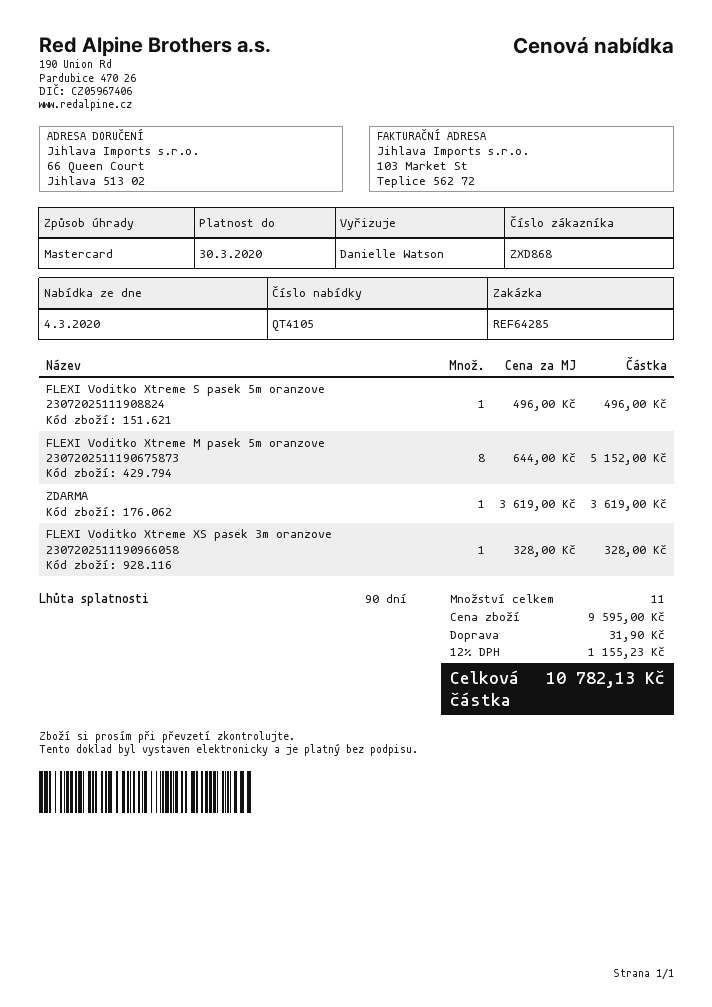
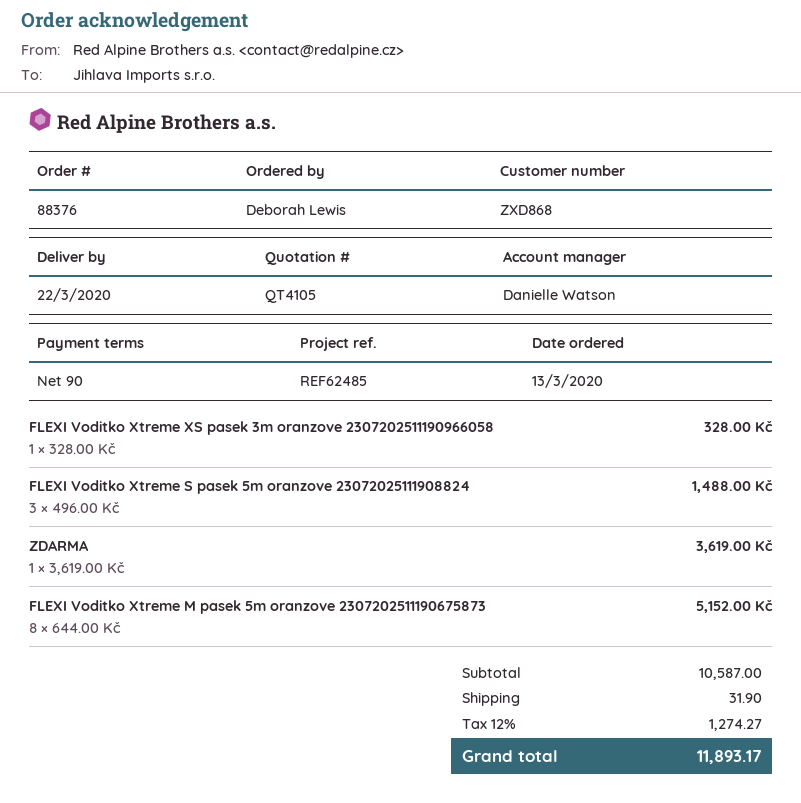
reference: REF64285 -> REF62485
FLEXI Voditko Xtreme S pasek 5m oranzove 23072025111908824: 1 x 496.00 = 496.00 -> 3 x 496.00 = 1488.00
subtotal: 9595.00 -> 10587.00
tax: 12% = 1155.23 -> 12% = 1274.27
total: 10782.13 -> 11893.17

